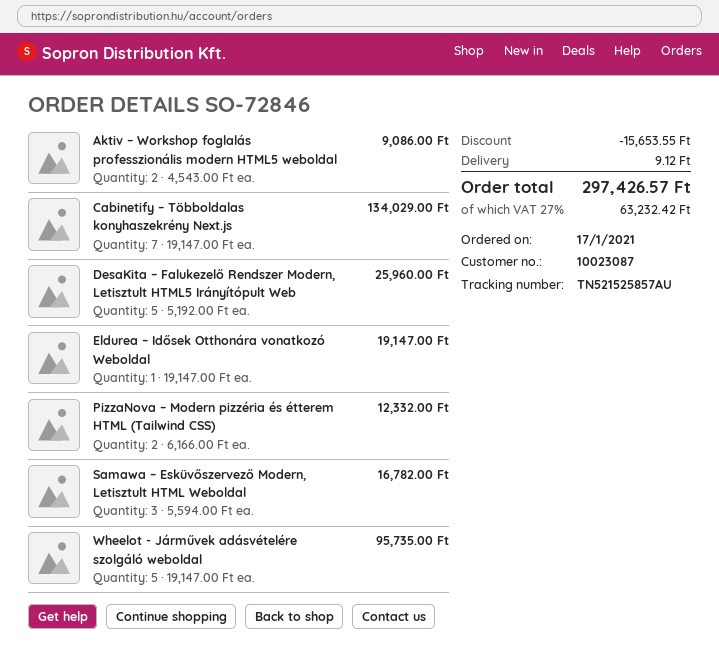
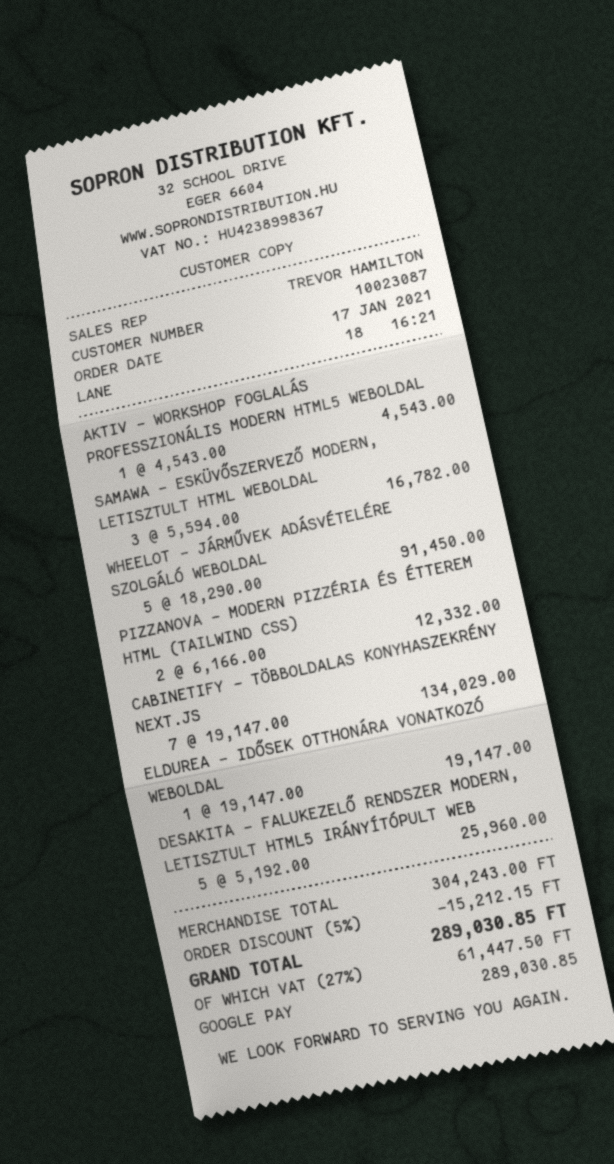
Aktiv – Workshop foglalás professzionális modern HTML5 weboldal: 2 x 4543.00 = 9086.00 -> 1 x 4543.00 = 4543.00
Wheelot - Járművek adásvételére szolgáló weboldal: 5 x 19147.00 = 95735.00 -> 5 x 18290.00 = 91450.00
discount: 15653.55 -> 15212.15
shipping: 9.12 -> none
tax: 27% = 63232.42 -> 27% = 61447.50
total: 297426.57 -> 289030.85

